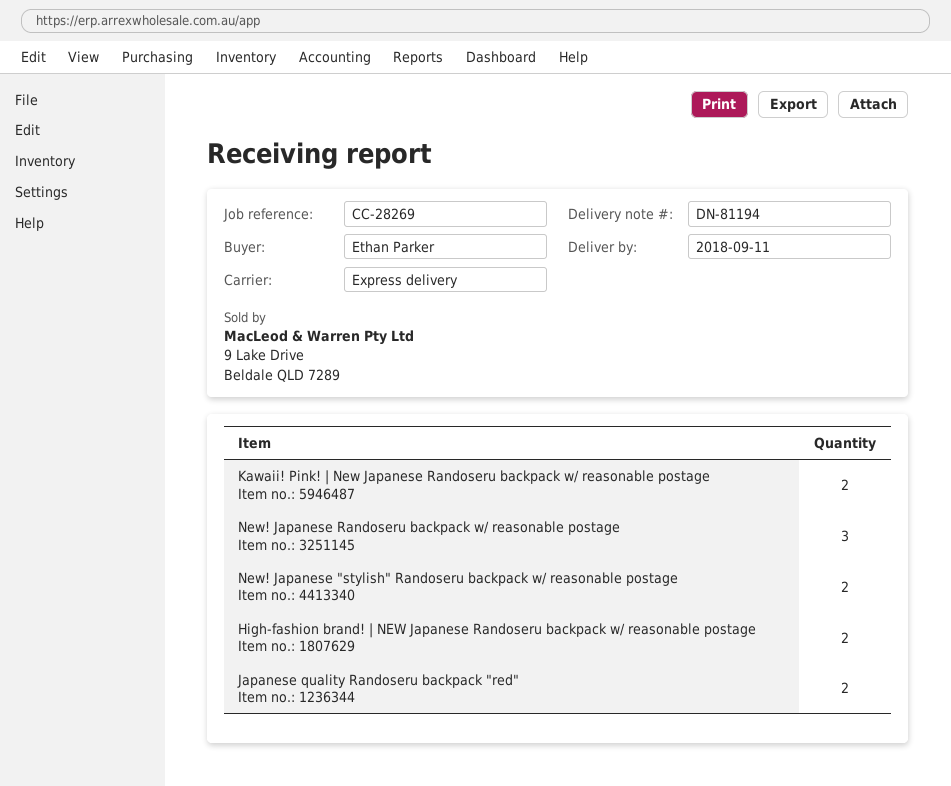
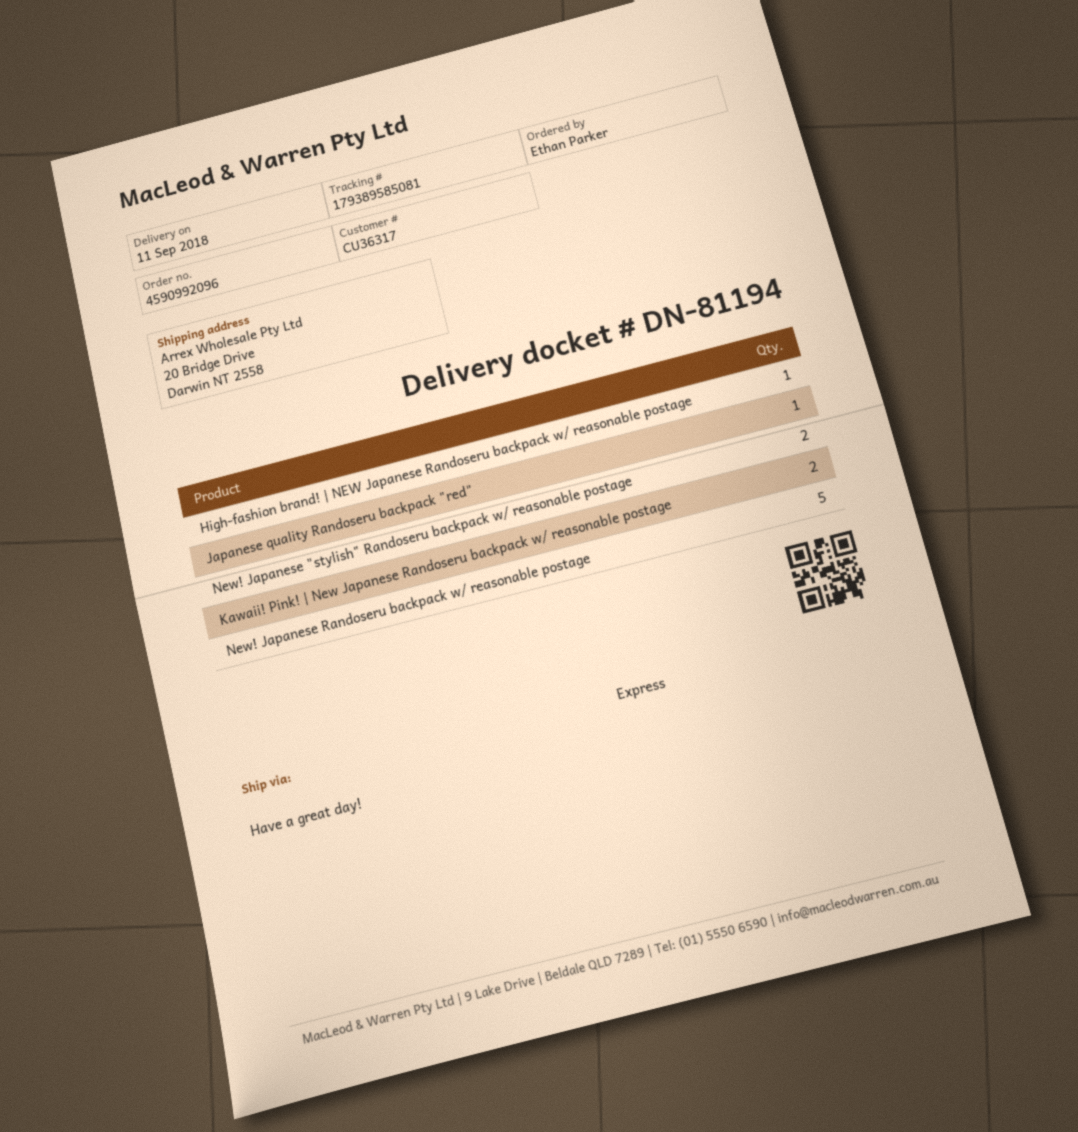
New! Japanese Randoseru backpack w/ reasonable postage: 3 -> 5
High-fashion brand! | NEW Japanese Randoseru backpack w/ reasonable postage: 2 -> 1
Japanese quality Randoseru backpack "red": 2 -> 1

